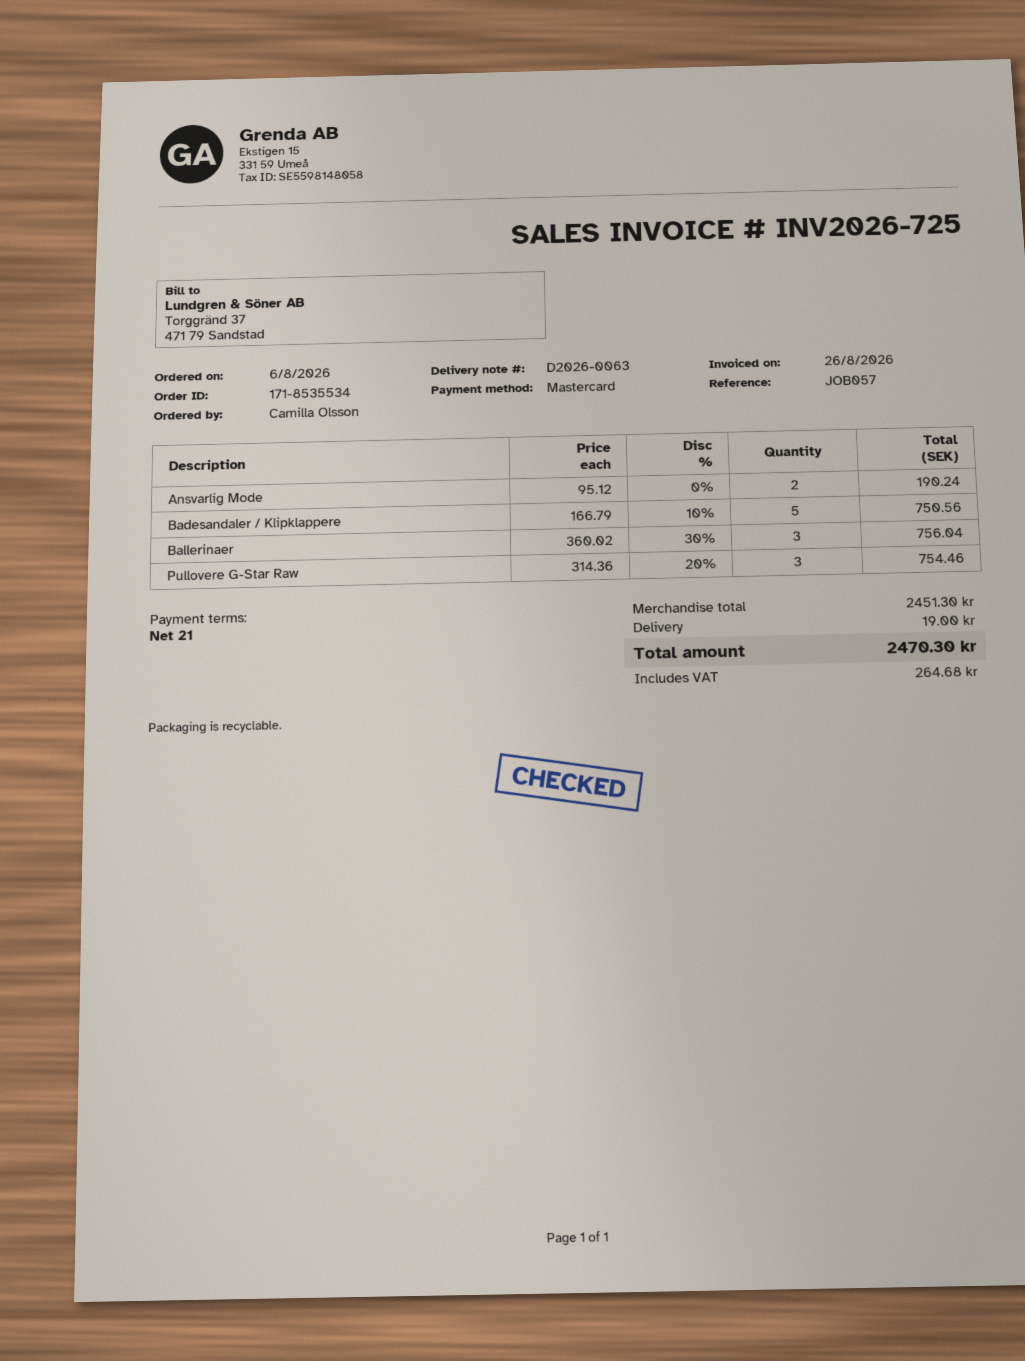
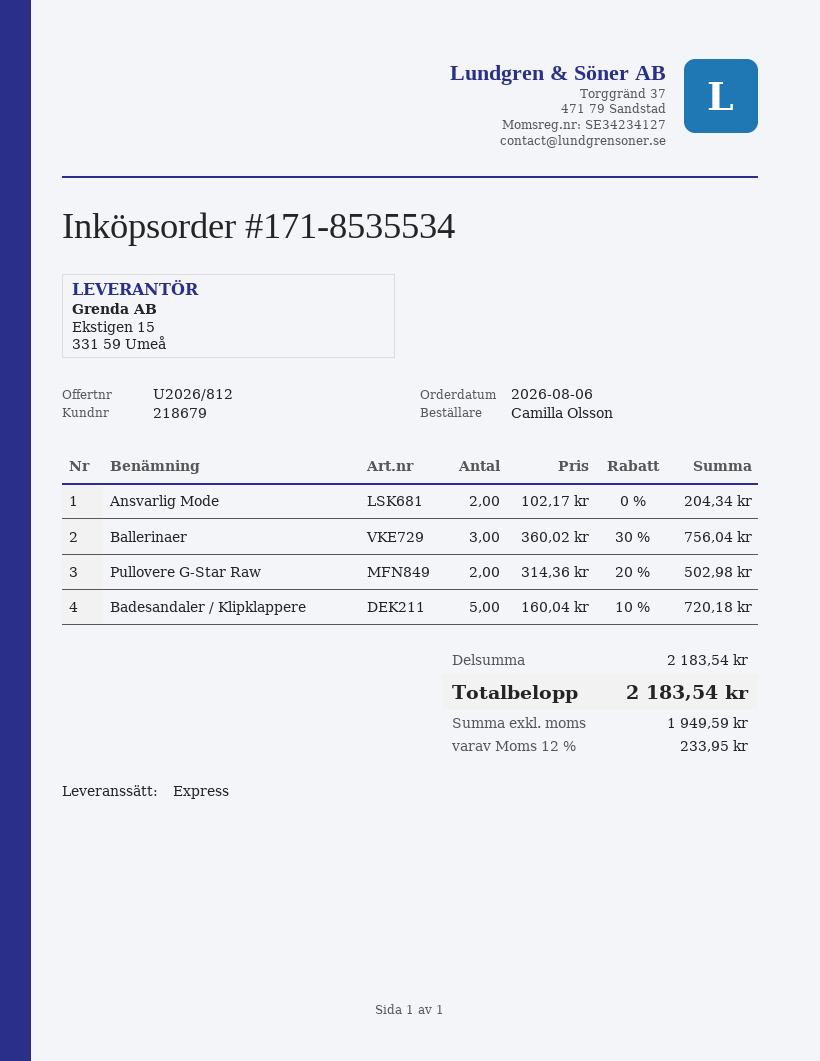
Ansvarlig Mode: 2 x 95.12 = 190.24 -> 2 x 102.17 = 204.34
Badesandaler / Klipklappere: 5 x 166.79 - 10% = 750.56 -> 5 x 160.04 - 10% = 720.18
Pullovere G-Star Raw: 3 x 314.36 - 20% = 754.46 -> 2 x 314.36 - 20% = 502.98
subtotal: 2451.30 -> 2183.54
shipping: 19.00 -> none
tax: 264.68 -> 233.95
total: 2470.30 -> 2183.54

